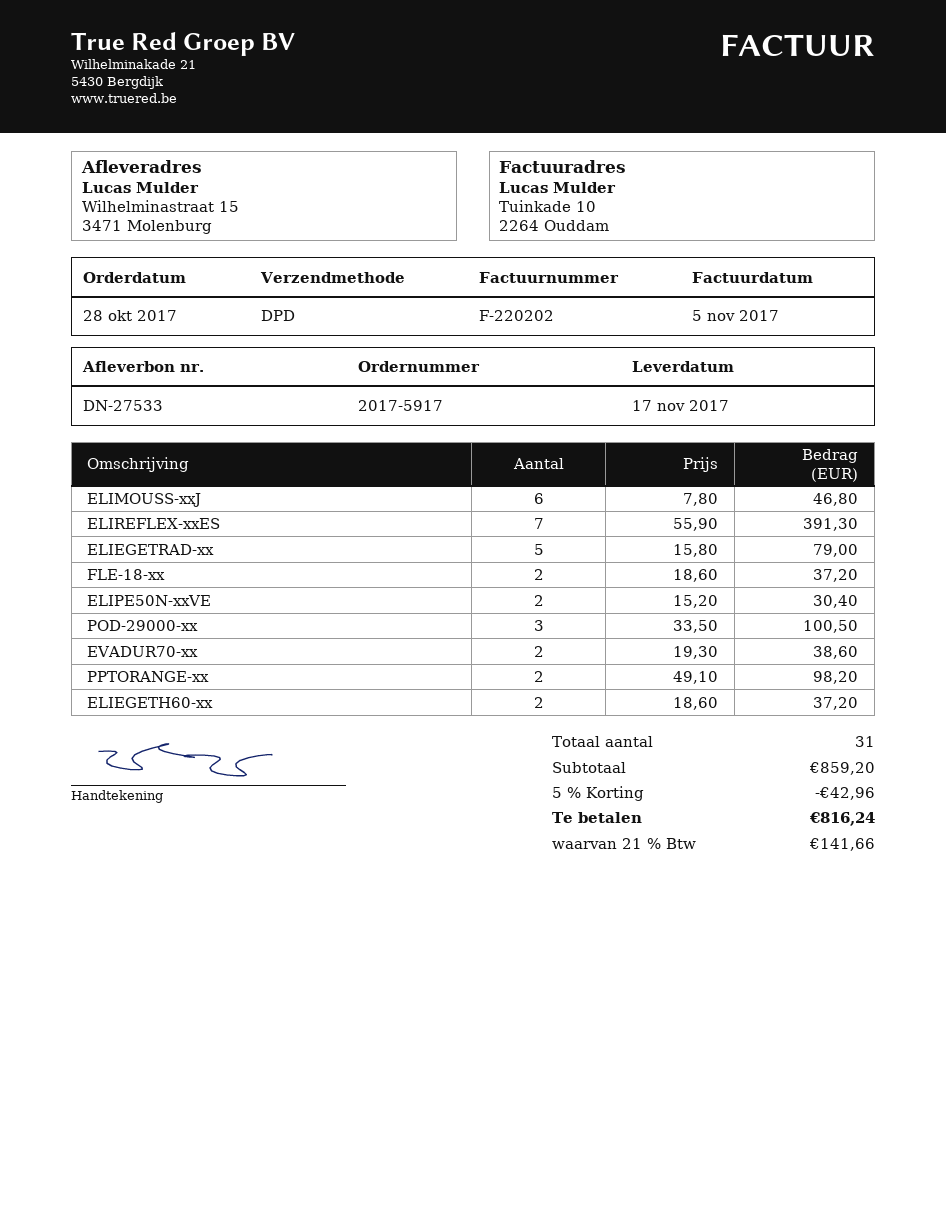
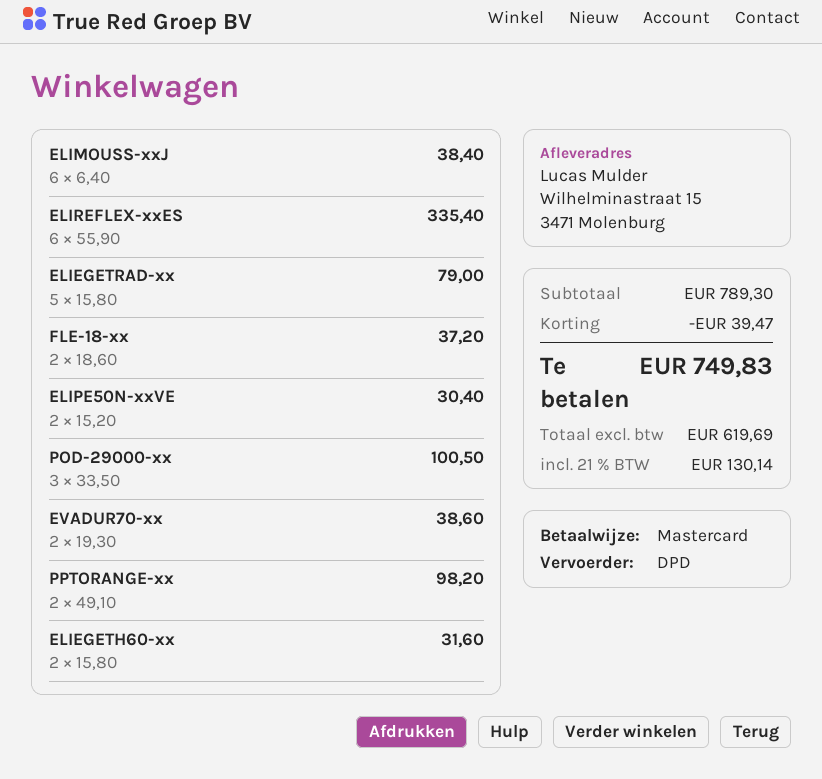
ELIMOUSS-xxJ: 6 x 7.80 = 46.80 -> 6 x 6.40 = 38.40
ELIREFLEX-xxES: 7 x 55.90 = 391.30 -> 6 x 55.90 = 335.40
ELIEGETH60-xx: 2 x 18.60 = 37.20 -> 2 x 15.80 = 31.60
subtotal: 859.20 -> 789.30
discount: 42.96 -> 39.47
tax: 21% = 141.66 -> 21% = 130.14
total: 816.24 -> 749.83

